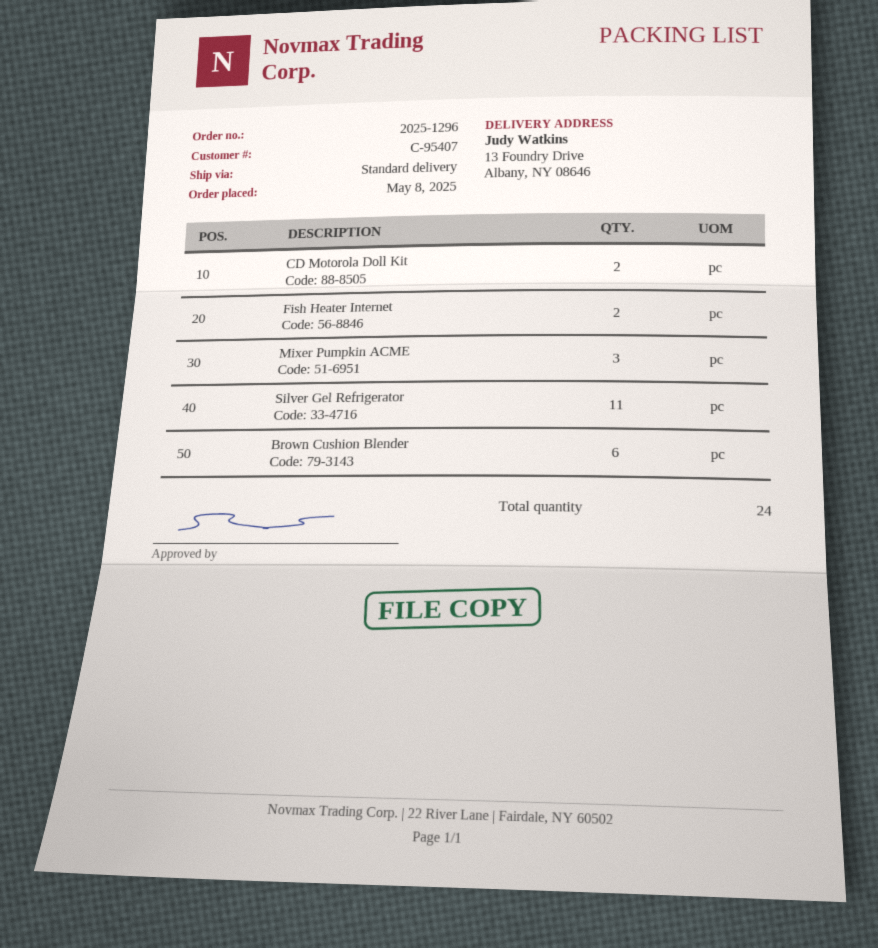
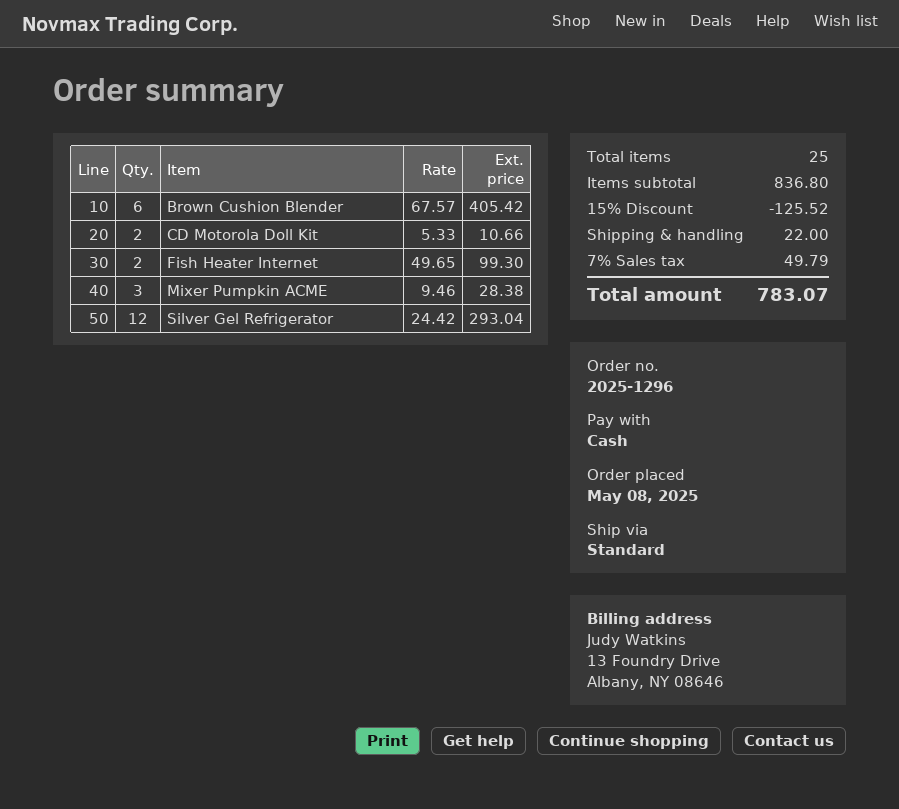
Silver Gel Refrigerator: 11 -> 12
total quantity: 24 -> 25

